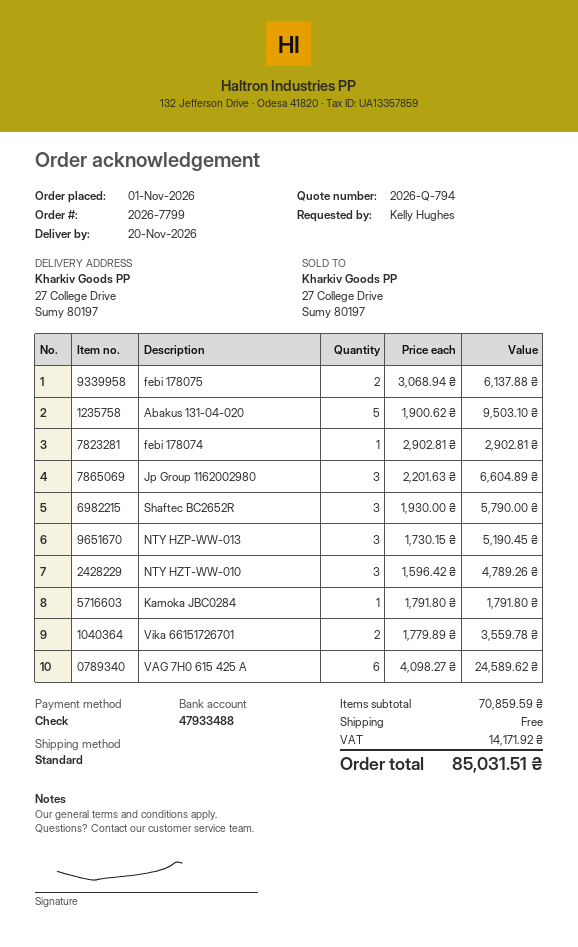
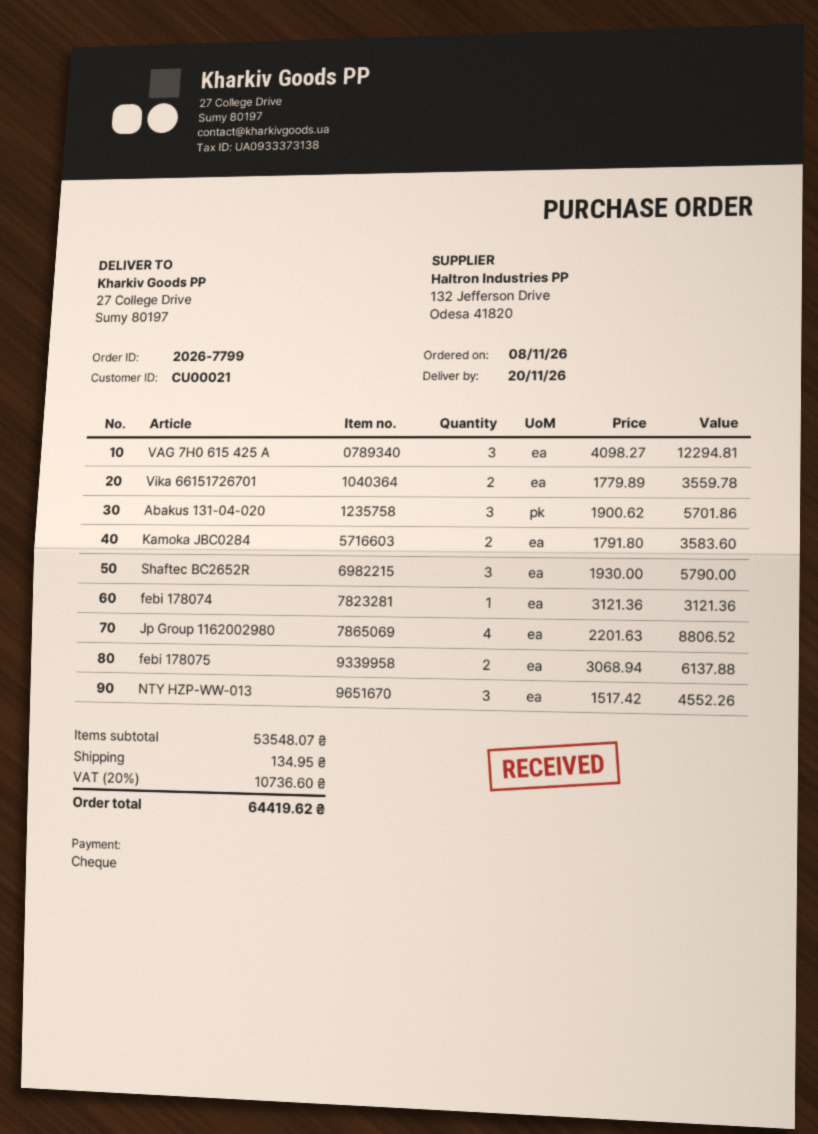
order date: 2026-11-01 -> 2026-11-08
Abakus 131-04-020: 5 x 1900.62 = 9503.10 -> 3 x 1900.62 = 5701.86
febi 178074: 1 x 2902.81 = 2902.81 -> 1 x 3121.36 = 3121.36
Jp Group 1162002980: 3 x 2201.63 = 6604.89 -> 4 x 2201.63 = 8806.52
NTY HZP-WW-013: 3 x 1730.15 = 5190.45 -> 3 x 1517.42 = 4552.26
NTY HZT-WW-010: 3 x 1596.42 = 4789.26 -> none
Kamoka JBC0284: 1 x 1791.80 = 1791.80 -> 2 x 1791.80 = 3583.60
VAG 7H0 615 425 A: 6 x 4098.27 = 24589.62 -> 3 x 4098.27 = 12294.81
subtotal: 70859.59 -> 53548.07
shipping: 0.00 -> 134.95
tax: 14171.92 -> 10736.60
total: 85031.51 -> 64419.62

